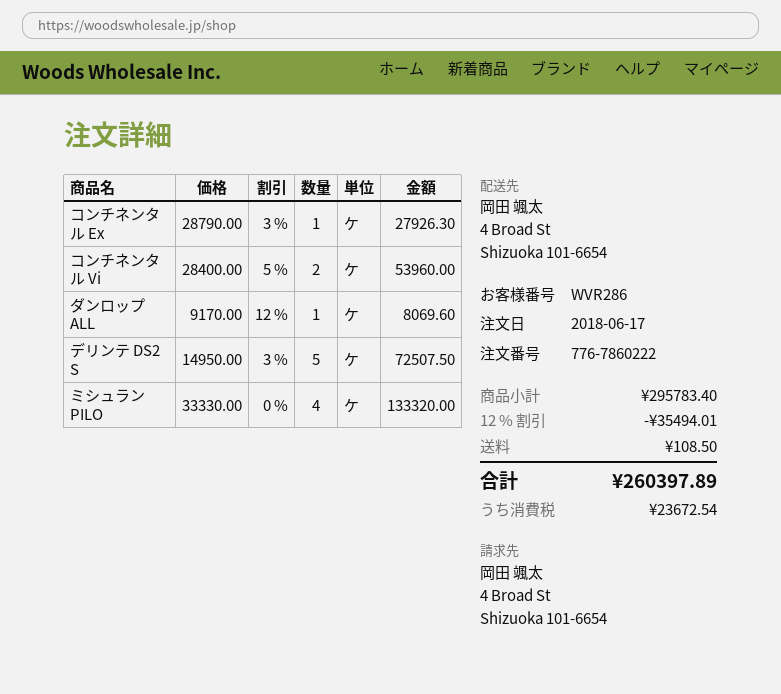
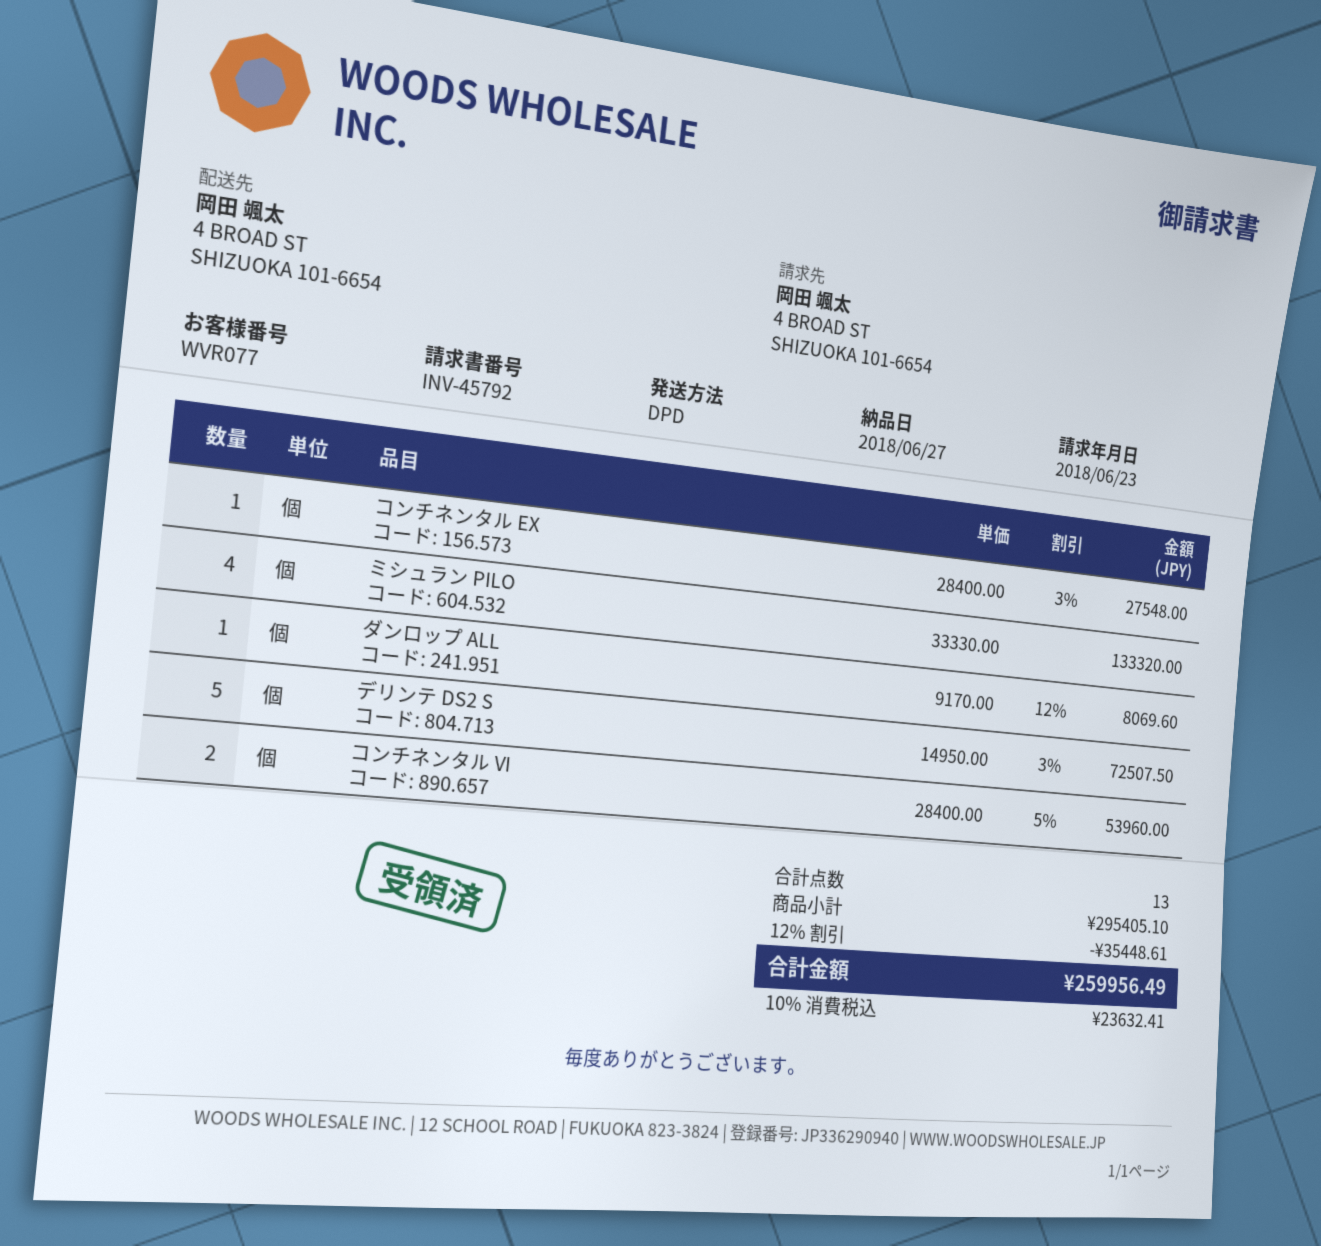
customer number: WVR286 -> WVR077
コンチネンタル Ex: 1 x 28790.00 - 3% = 27926.30 -> 1 x 28400.00 - 3% = 27548.00
subtotal: 295783.40 -> 295405.10
discount: 12% = 35494.01 -> 12% = 35448.61
shipping: 108.50 -> none
tax: 23672.54 -> 23632.41
total: 260397.89 -> 259956.49

